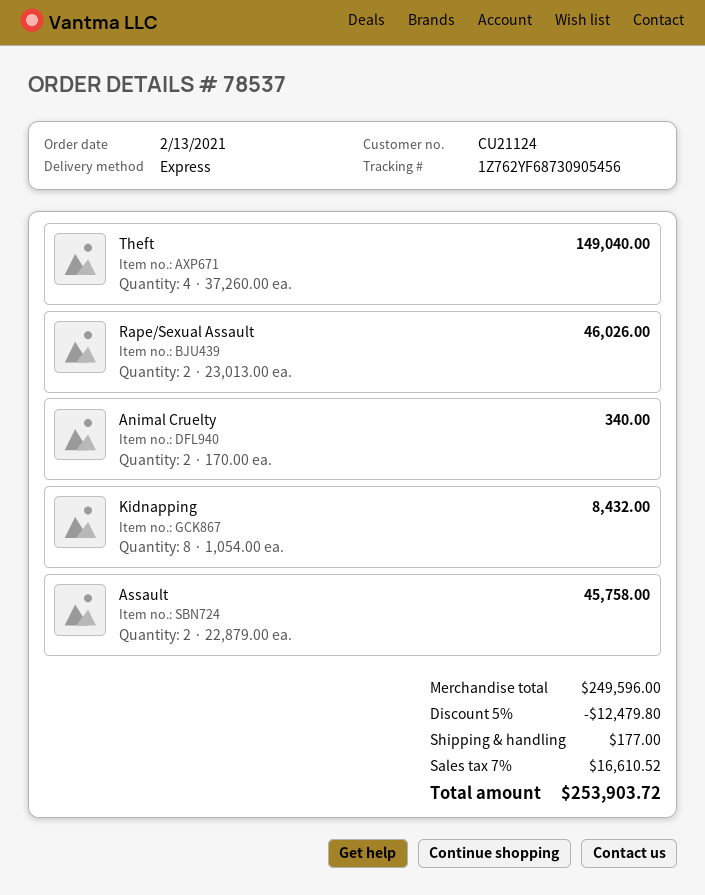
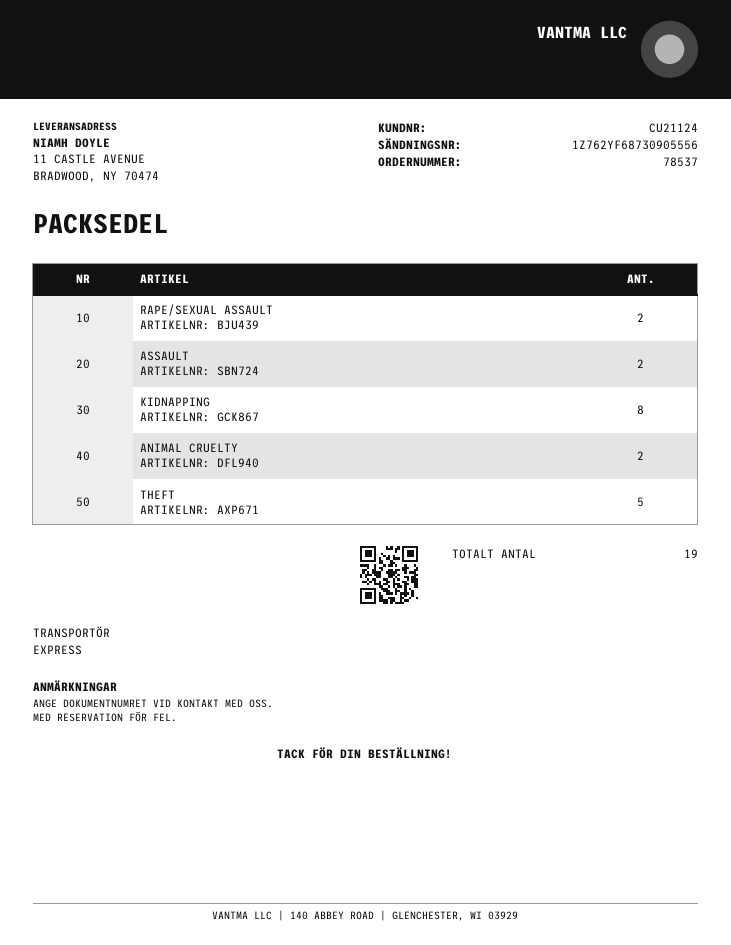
tracking number: 1Z762YF68730905456 -> 1Z762YF68730905556
Theft: 4 -> 5

